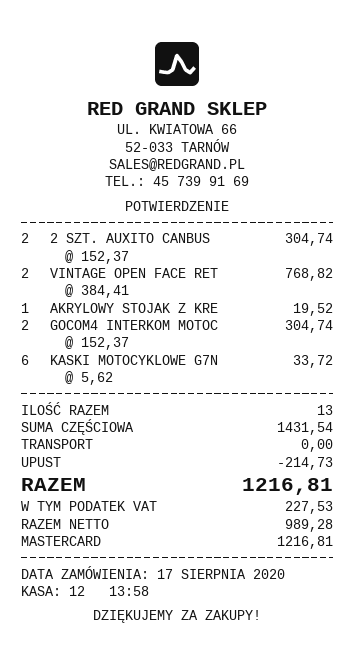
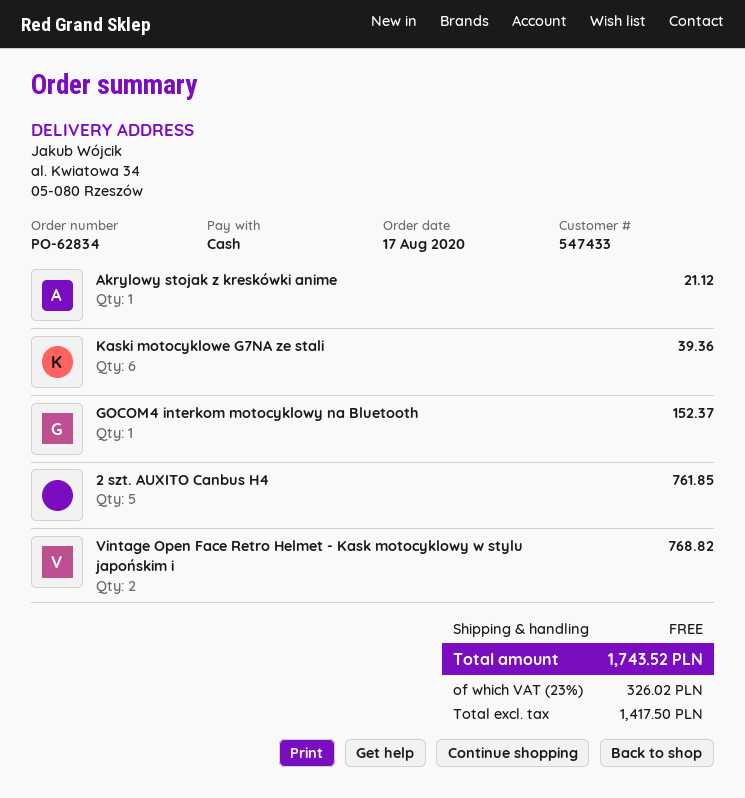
payment method: Mastercard -> cash
2 SZT. AUXITO CANBUS: 2 for 304.74 -> 5 for 761.85
AKRYLOWY STOJAK Z KRE: 1 for 19.52 -> 1 for 21.12
GOCOM4 INTERKOM MOTOC: 2 for 304.74 -> 1 for 152.37
KASKI MOTOCYKLOWE G7N: 6 for 33.72 -> 6 for 39.36
discount: 214.73 -> none
net: 989.28 -> 1417.50
tax: 227.53 -> 326.02
total: 1216.81 -> 1743.52

